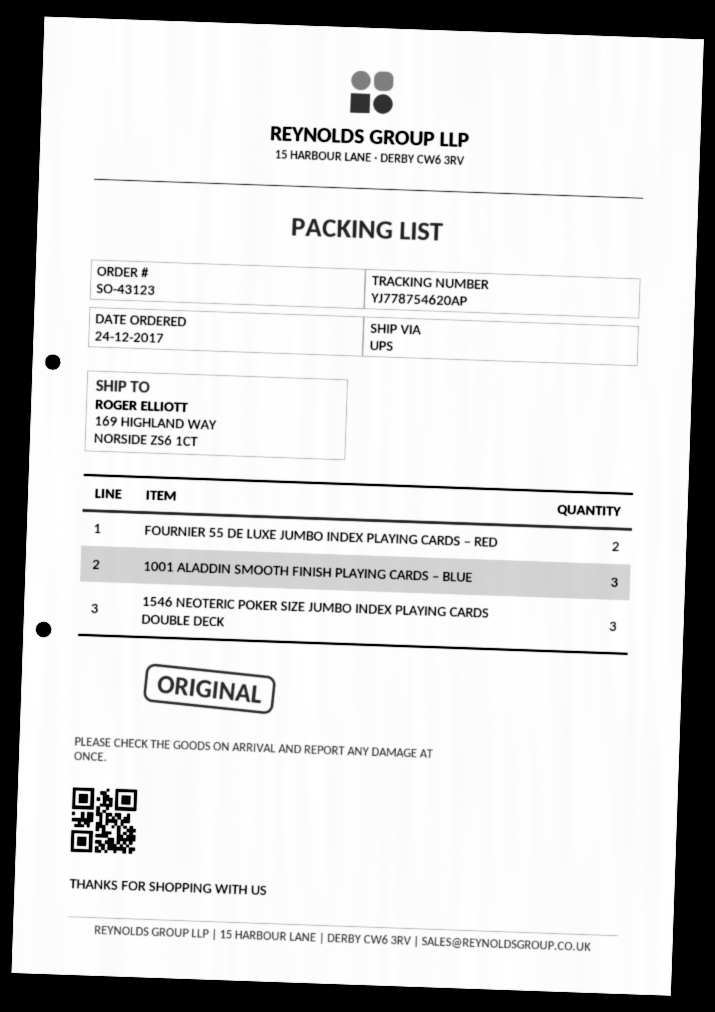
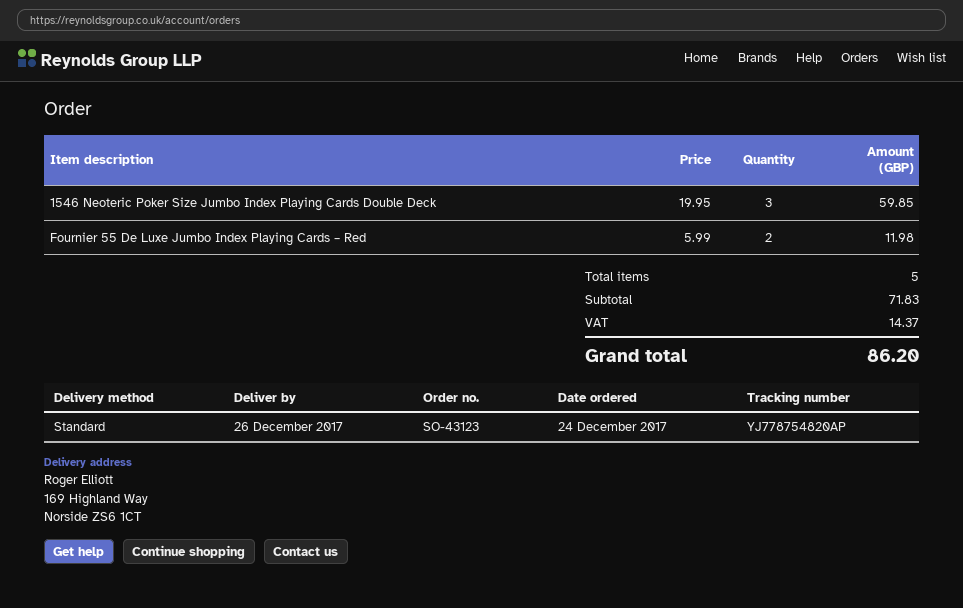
shipping method: UPS -> standard
tracking number: YJ778754620AP -> YJ778754820AP
1001 ALADDIN SMOOTH FINISH PLAYING CARDS – BLUE: 3 -> none

